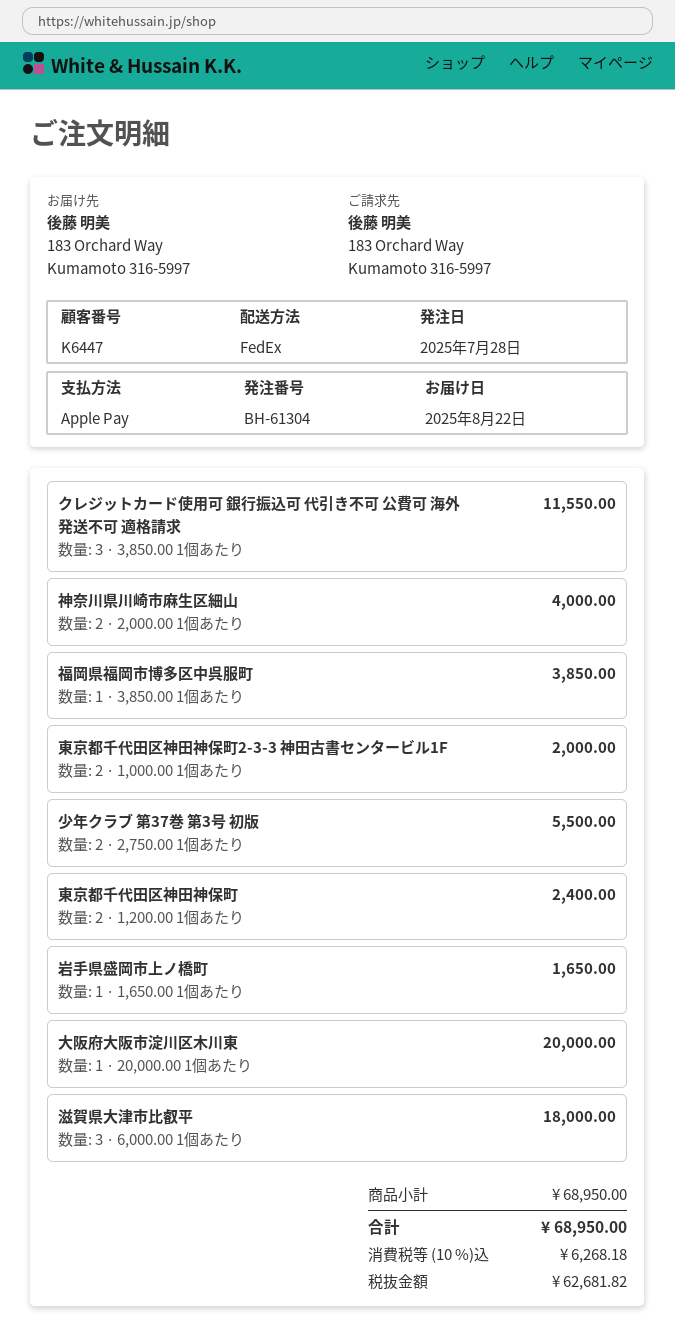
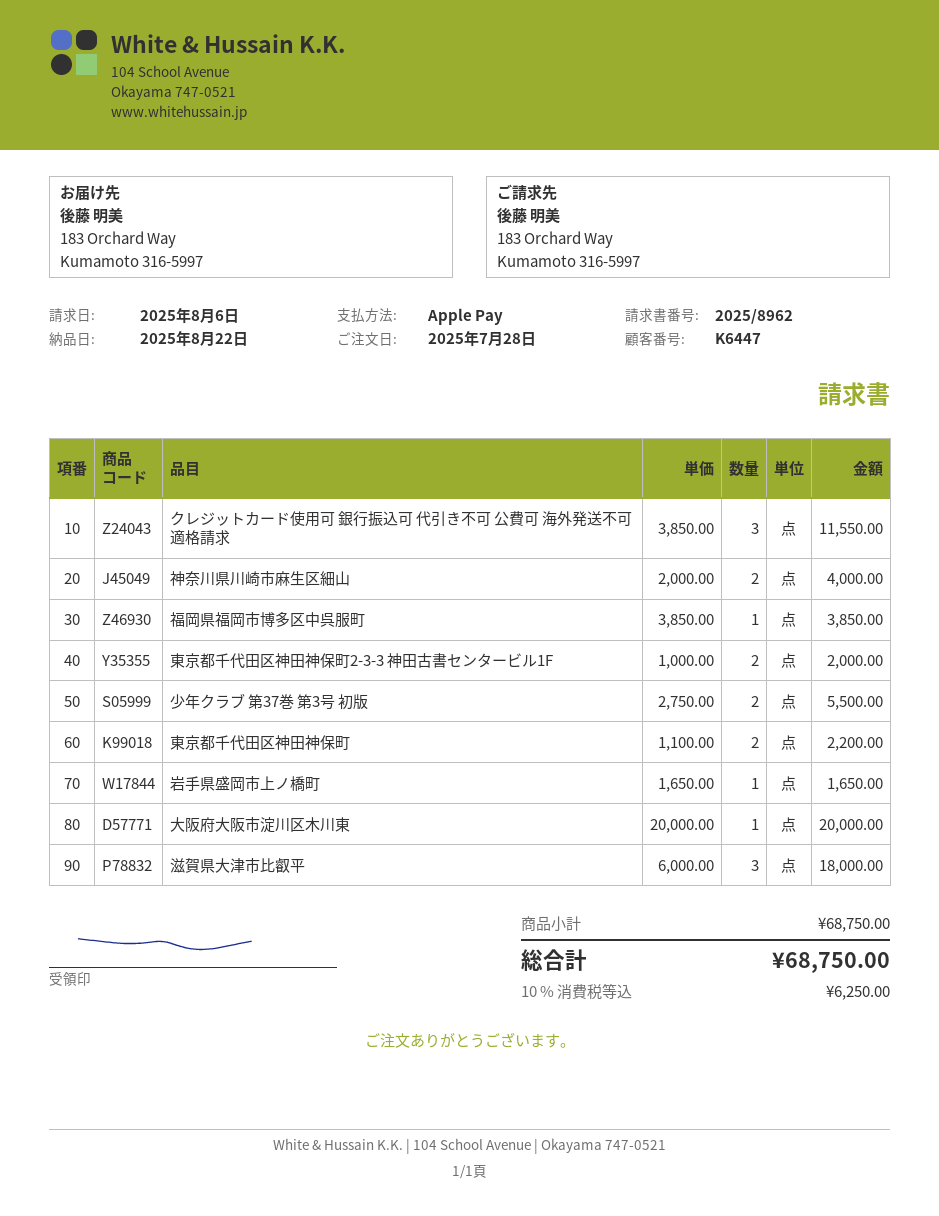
東京都千代田区神田神保町: 2 x 1200.00 = 2400.00 -> 2 x 1100.00 = 2200.00
subtotal: 68950.00 -> 68750.00
tax: 10% = 6268.18 -> 10% = 6250.00
total: 68950.00 -> 68750.00

